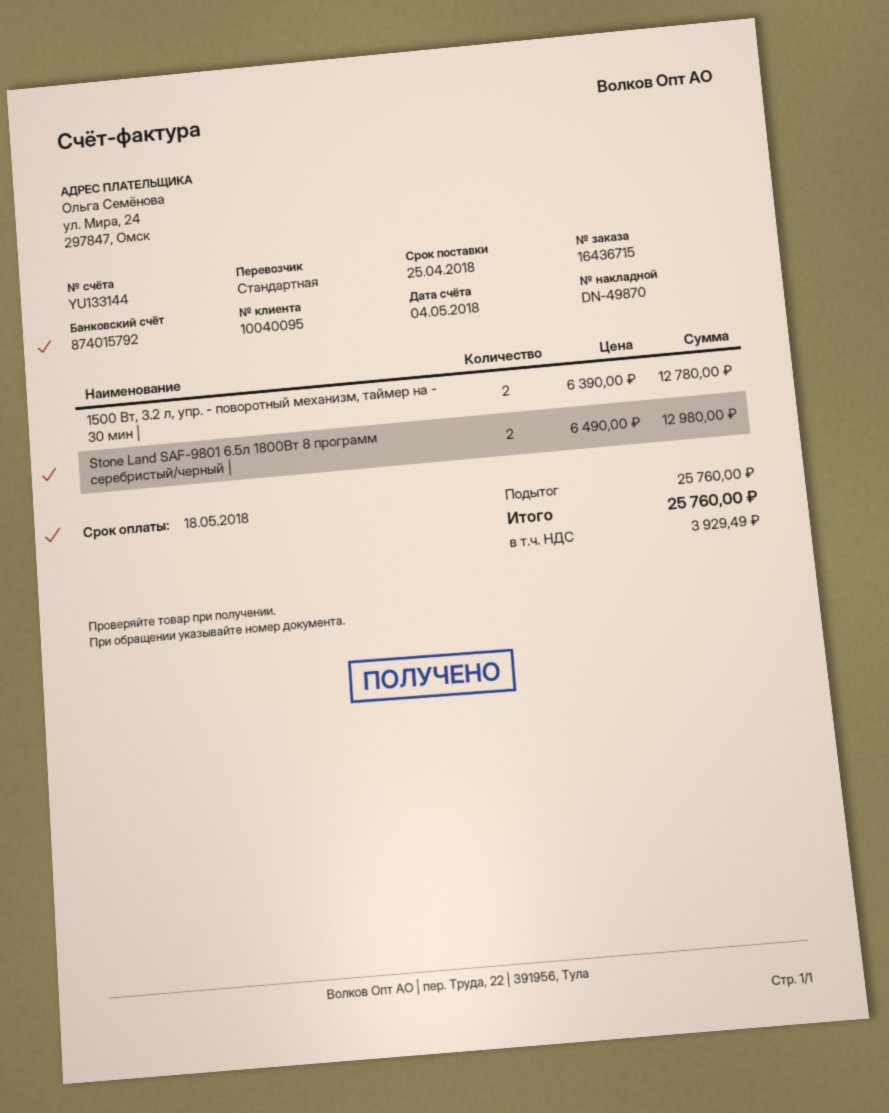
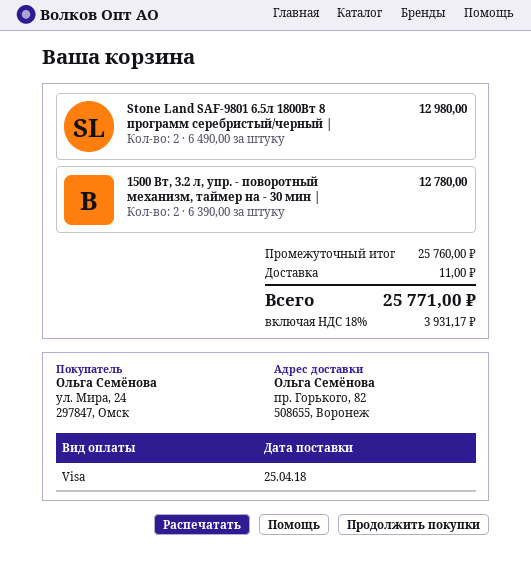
shipping: none -> 11.00
tax: 3929.49 -> 3931.17
total: 25760.00 -> 25771.00

